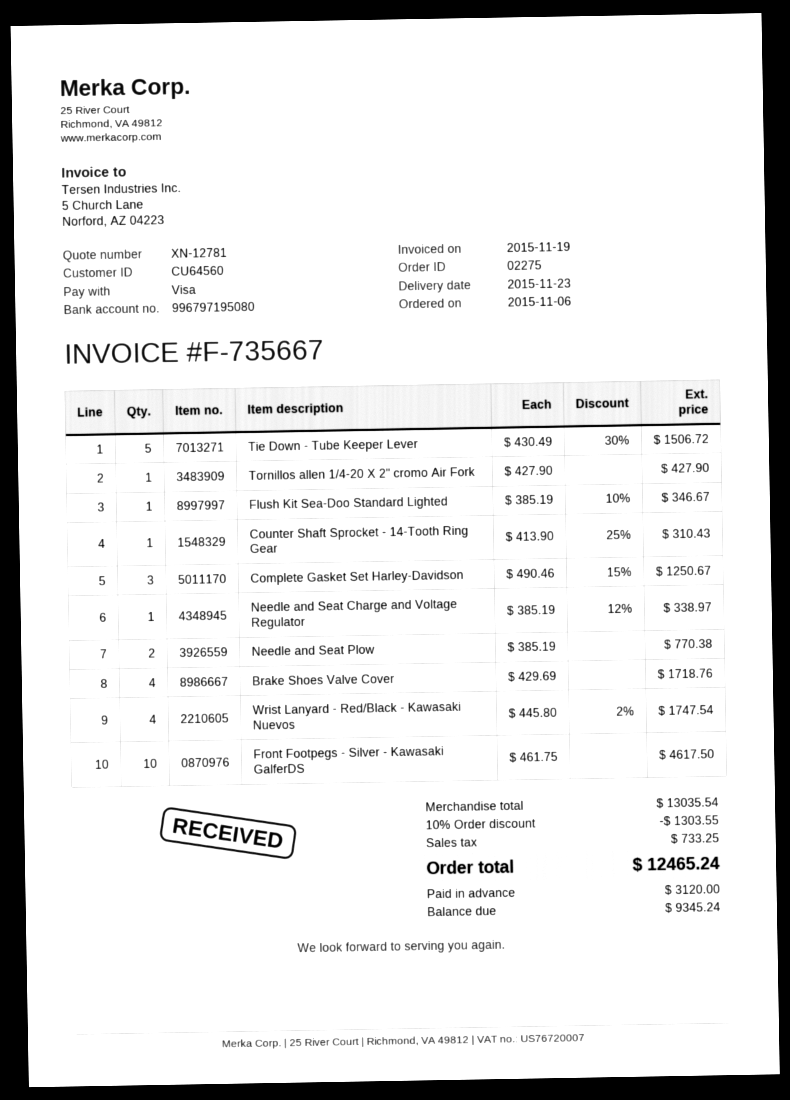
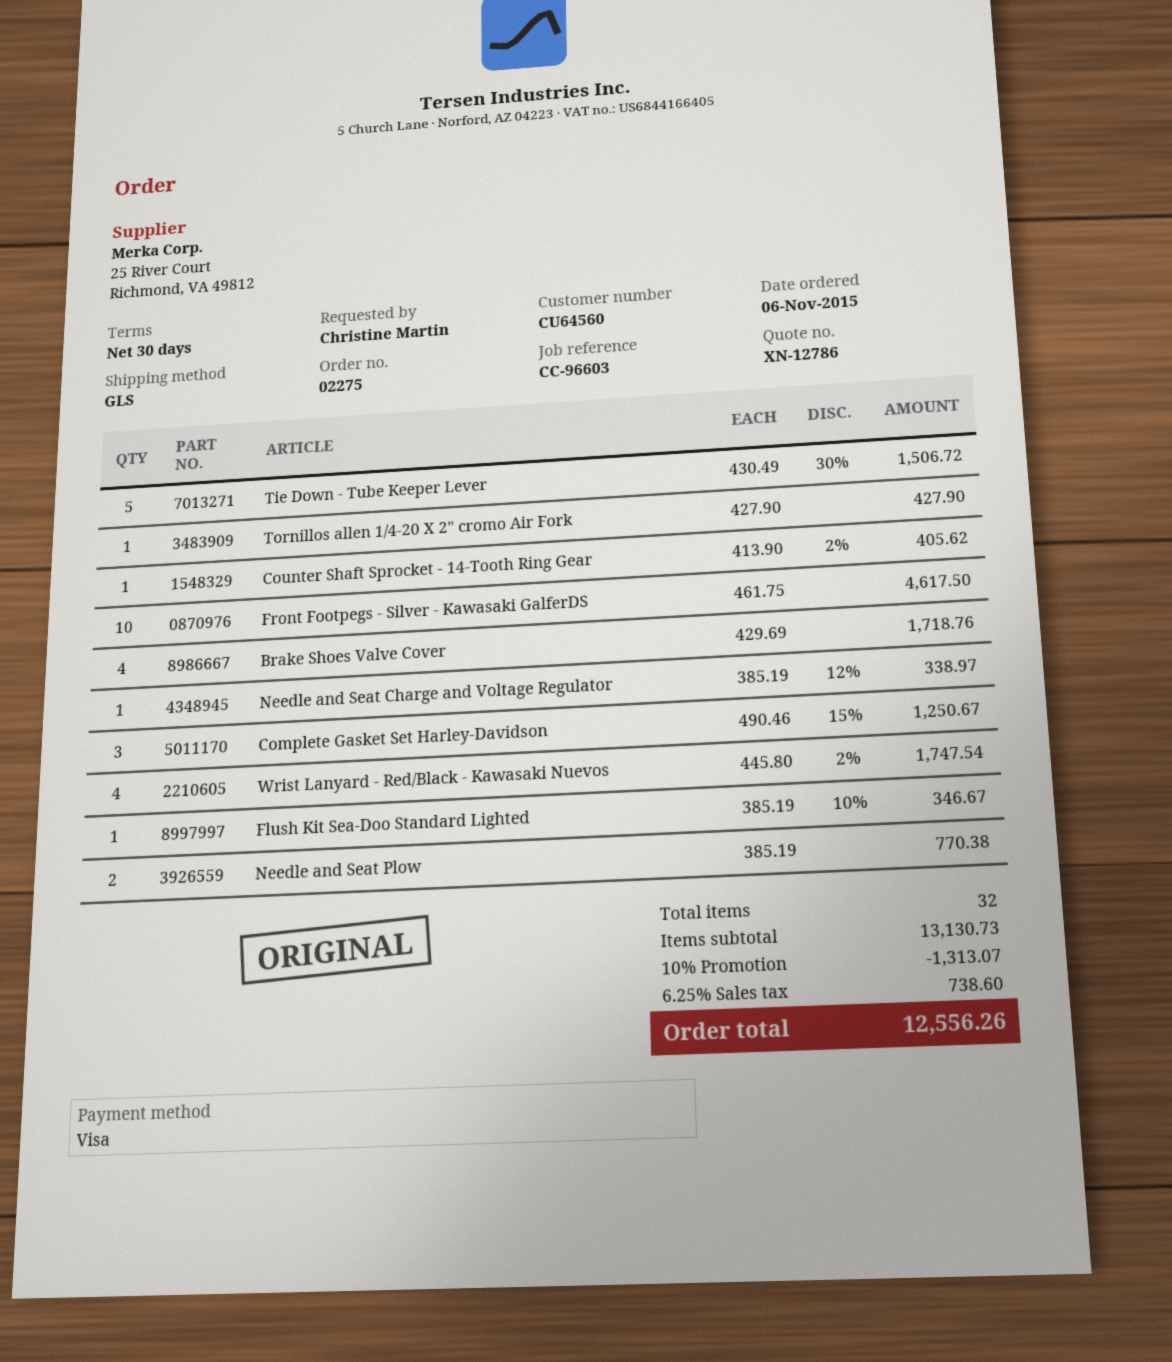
quote number: XN-12781 -> XN-12786
Counter Shaft Sprocket - 14-Tooth Ring Gear: 1 x 413.90 - 25% = 310.43 -> 1 x 413.90 - 2% = 405.62
subtotal: 13035.54 -> 13130.73
discount: 10% = 1303.55 -> 10% = 1313.07
tax: 733.25 -> 738.60
total: 12465.24 -> 12556.26

